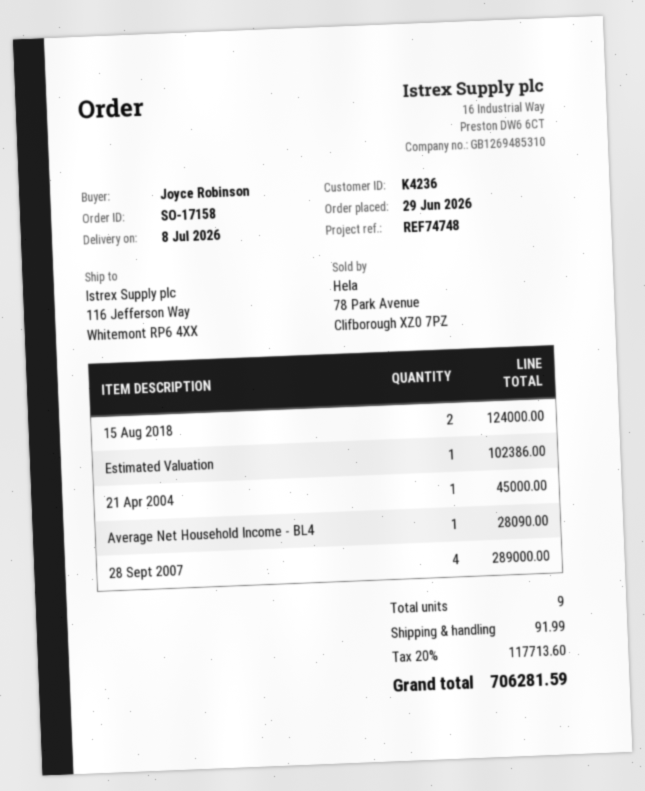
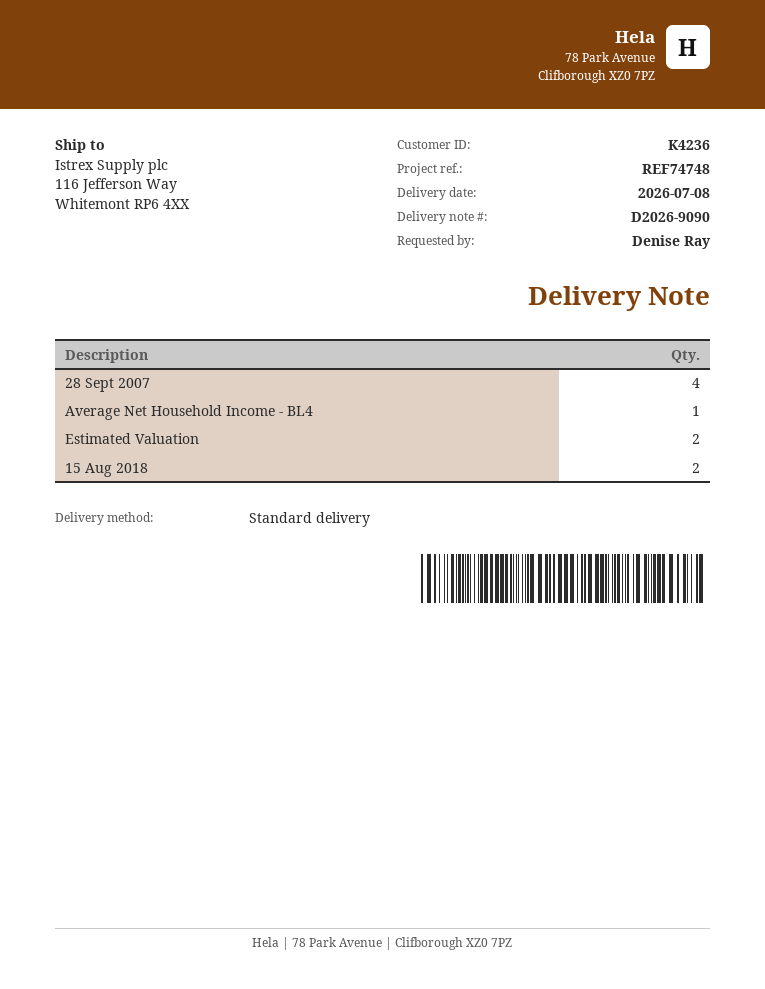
ordered by: Joyce Robinson -> Denise Ray
Estimated Valuation: 1 -> 2
21 Apr 2004: 1 -> none

